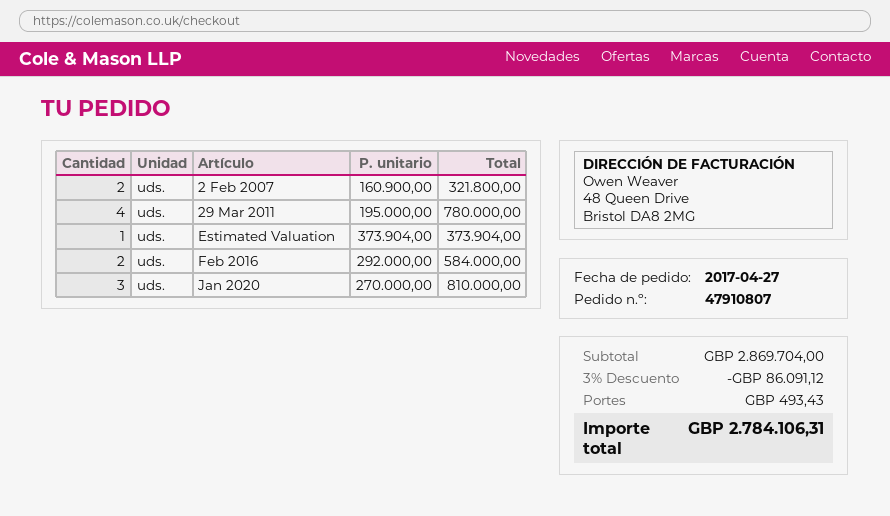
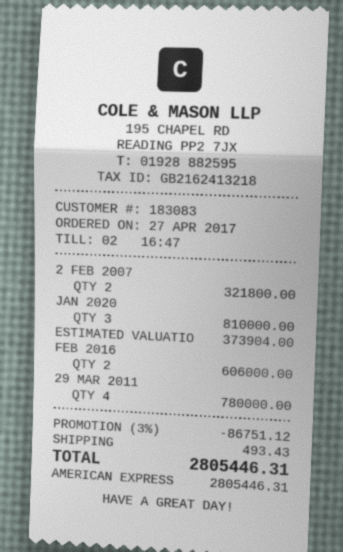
Feb 2016: 2 for 584000.00 -> 2 for 606000.00
discount: 3% = 86091.12 -> 3% = 86751.12
total: 2784106.31 -> 2805446.31

